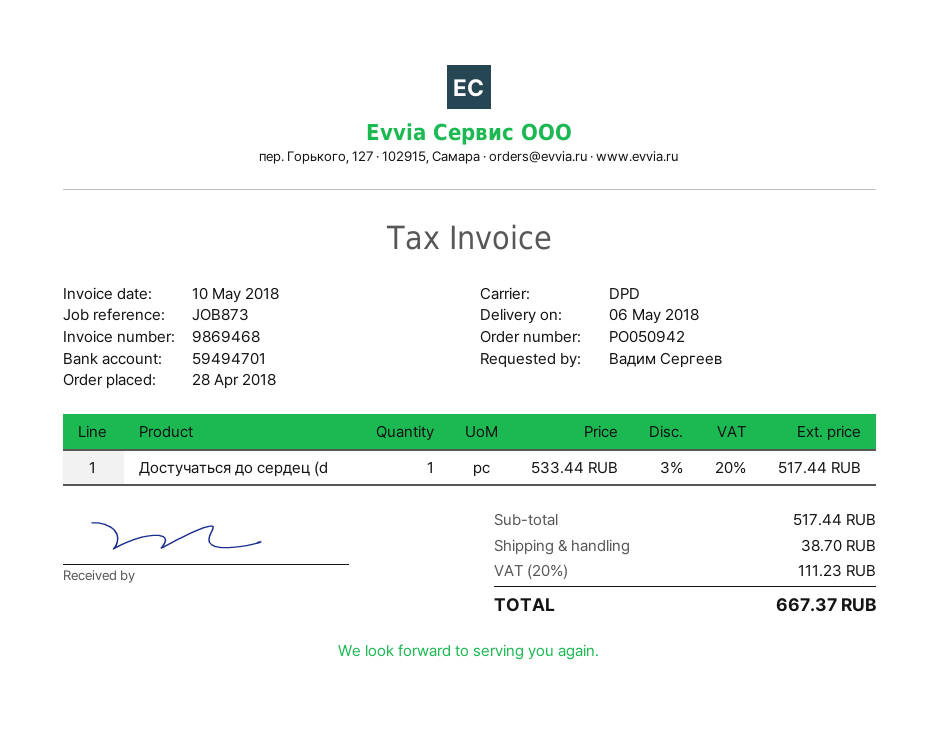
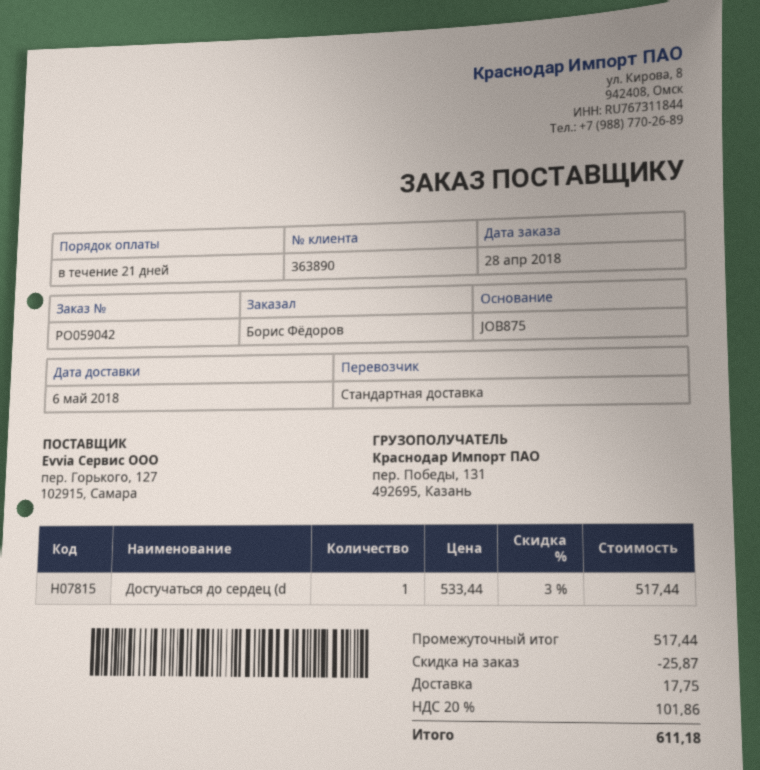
order number: PO050942 -> PO059042
reference: JOB873 -> JOB875
ordered by: Вадим Сергеев -> Борис Фёдоров
shipping method: DPD -> standard
discount: none -> 25.87
shipping: 38.70 -> 17.75
tax: 20% = 111.23 -> 20% = 101.86
total: 667.37 -> 611.18

